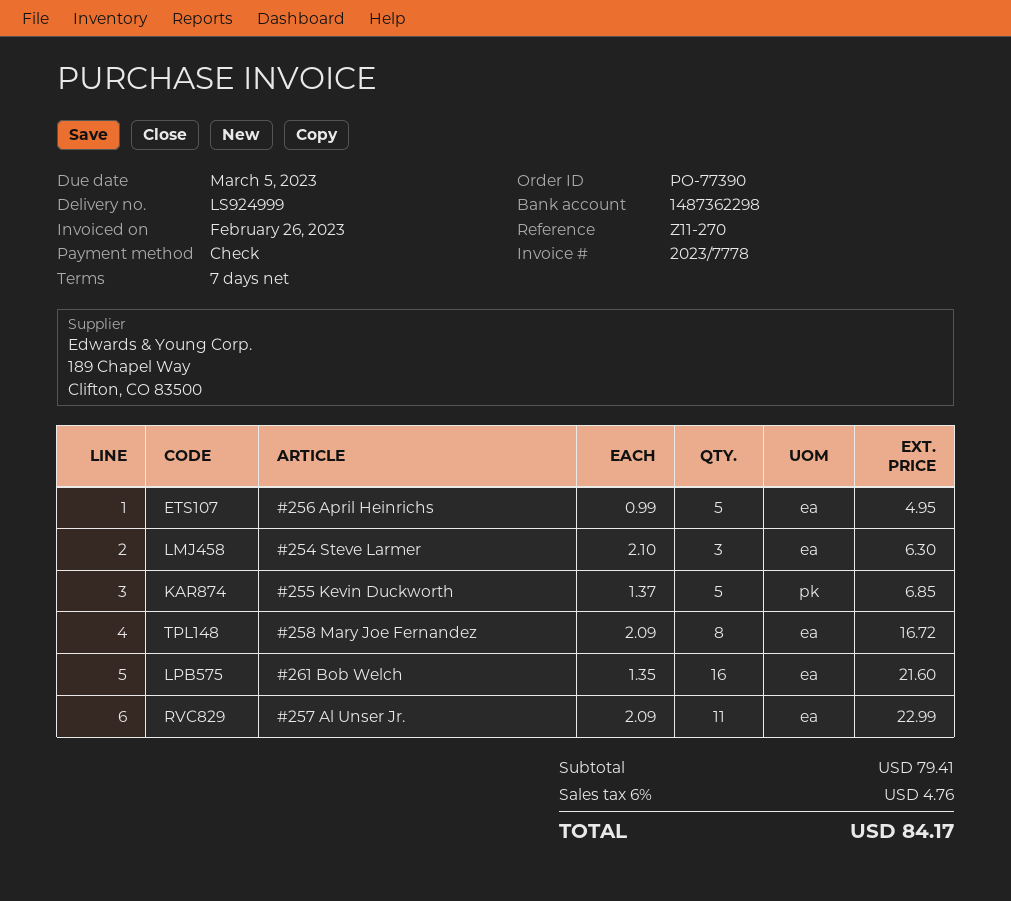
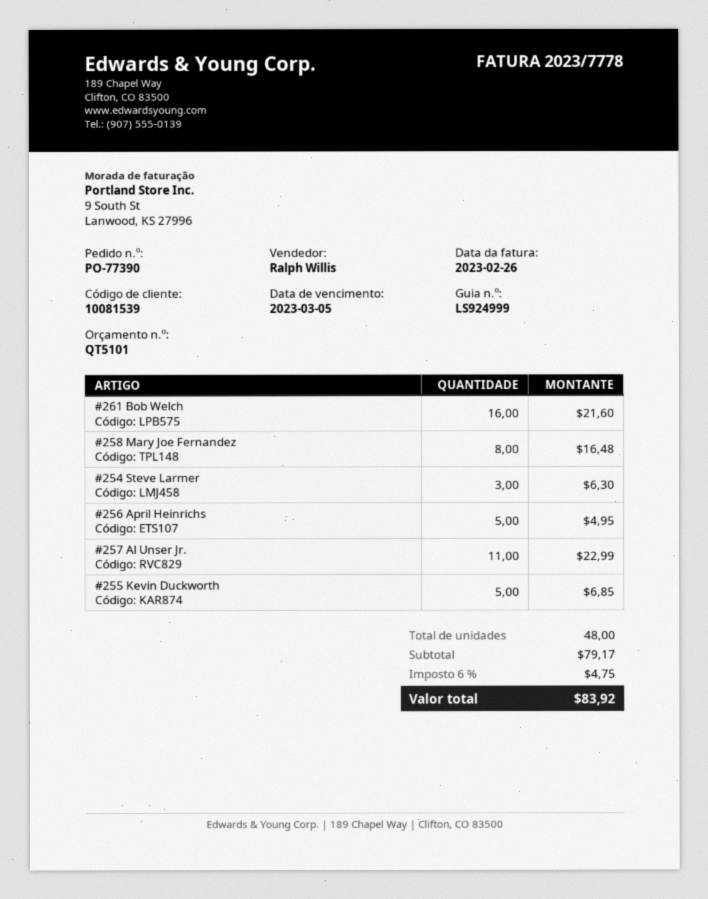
#258 Mary Joe Fernandez: 8 for 16.72 -> 8 for 16.48
subtotal: 79.41 -> 79.17
tax: 6% = 4.76 -> 6% = 4.75
total: 84.17 -> 83.92

